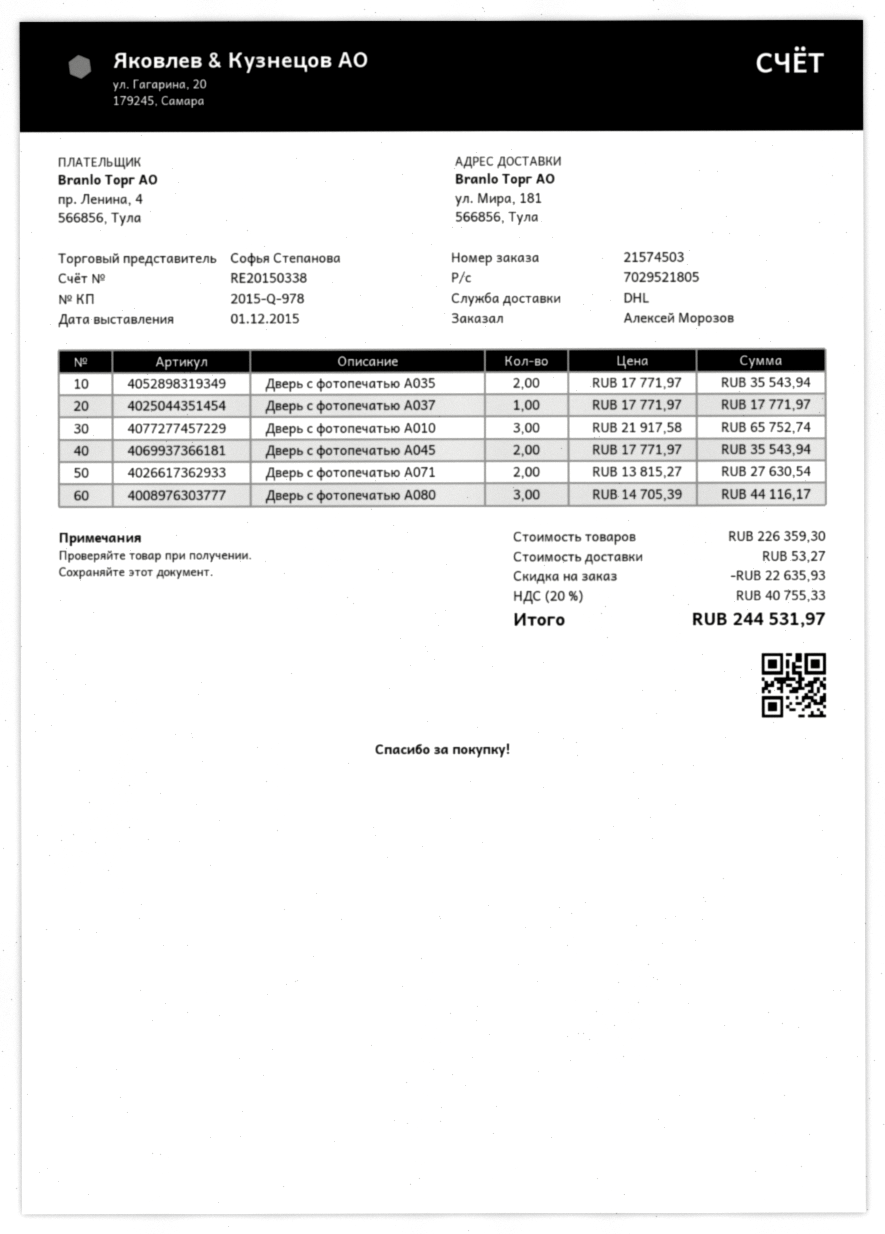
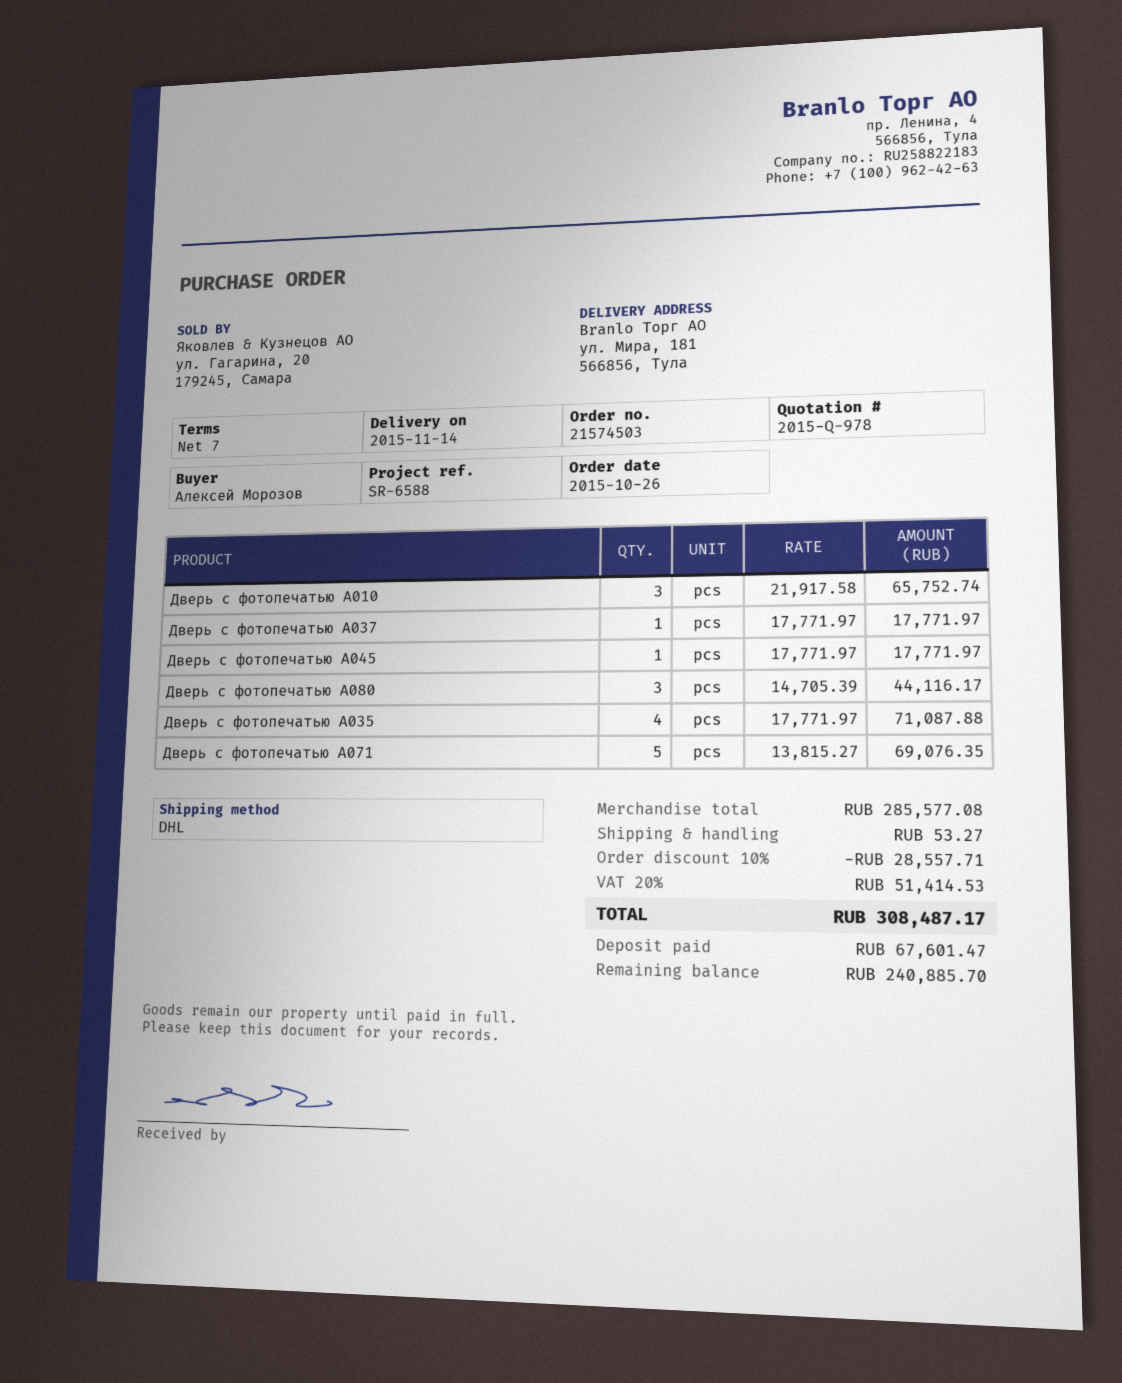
Дверь с фотопечатью A035: 2 x 17771.97 = 35543.94 -> 4 x 17771.97 = 71087.88
Дверь с фотопечатью A045: 2 x 17771.97 = 35543.94 -> 1 x 17771.97 = 17771.97
Дверь с фотопечатью A071: 2 x 13815.27 = 27630.54 -> 5 x 13815.27 = 69076.35
subtotal: 226359.30 -> 285577.08
discount: 22635.93 -> 28557.71
tax: 20% = 40755.33 -> 20% = 51414.53
total: 244531.97 -> 308487.17

